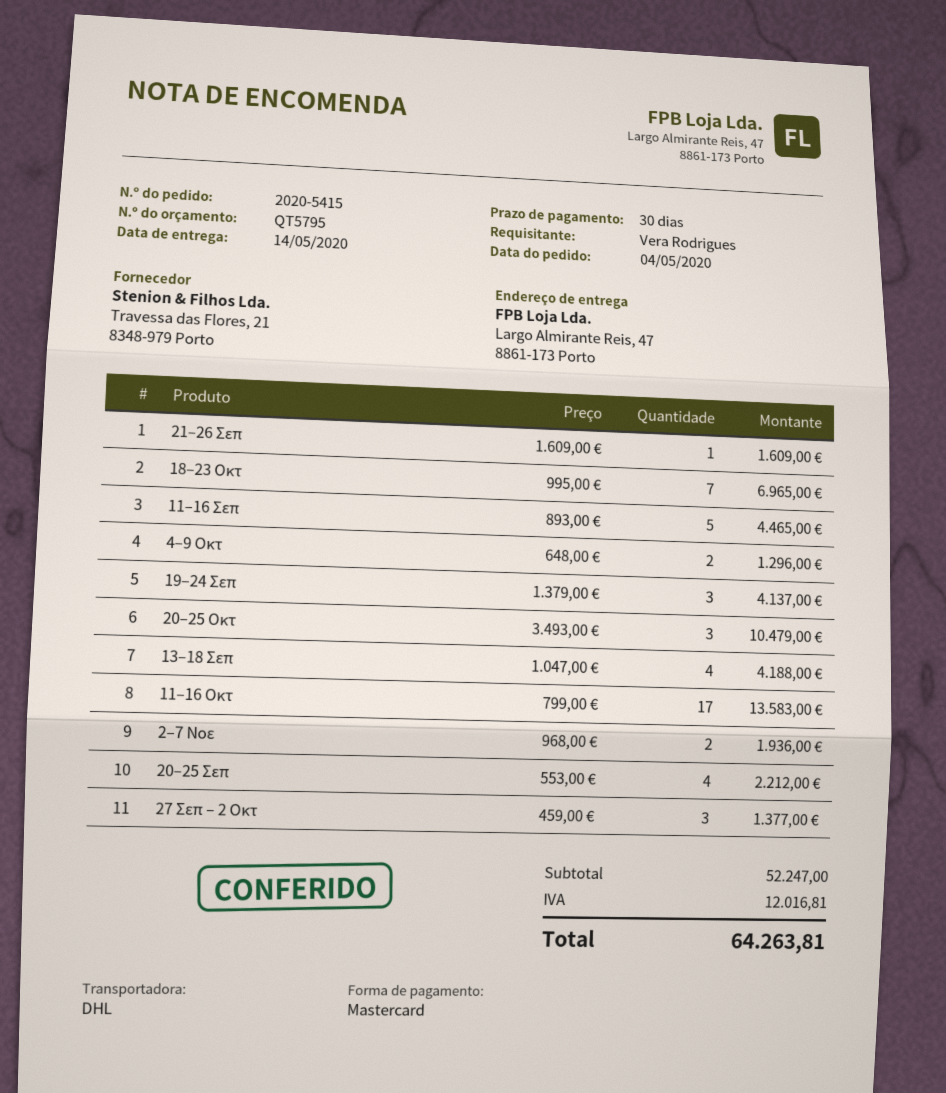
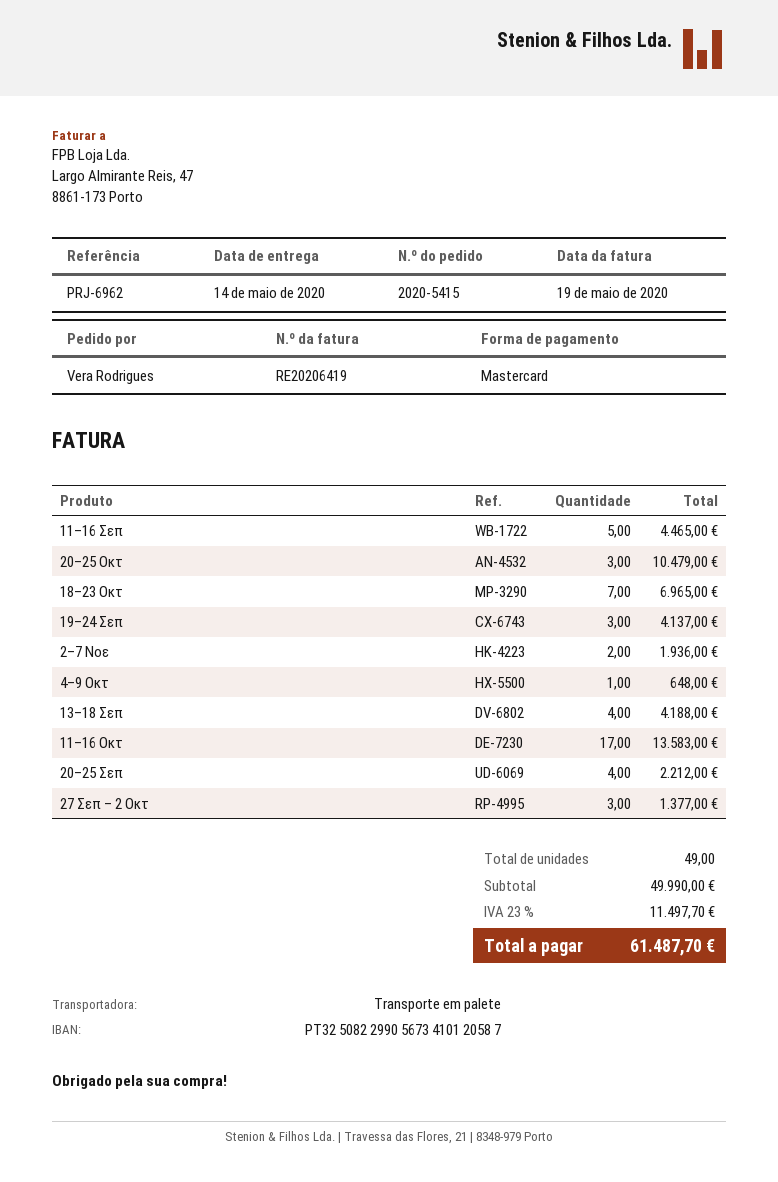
shipping method: DHL -> pallet freight
21–26 Σεπ: 1 for 1609.00 -> none
4–9 Οκτ: 2 for 1296.00 -> 1 for 648.00
subtotal: 52247.00 -> 49990.00
tax: 12016.81 -> 11497.70
total: 64263.81 -> 61487.70

